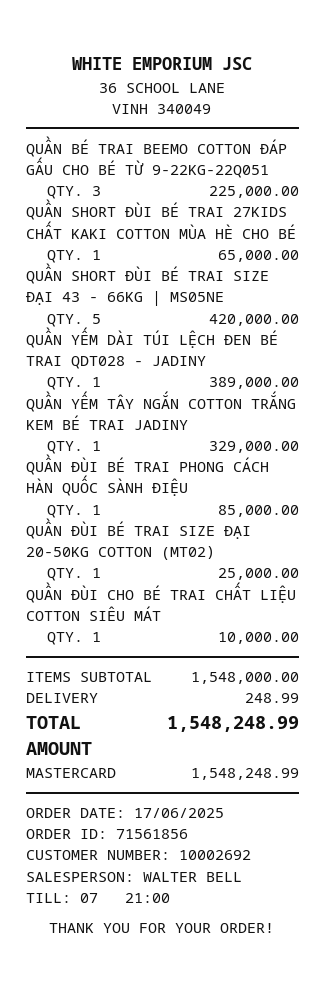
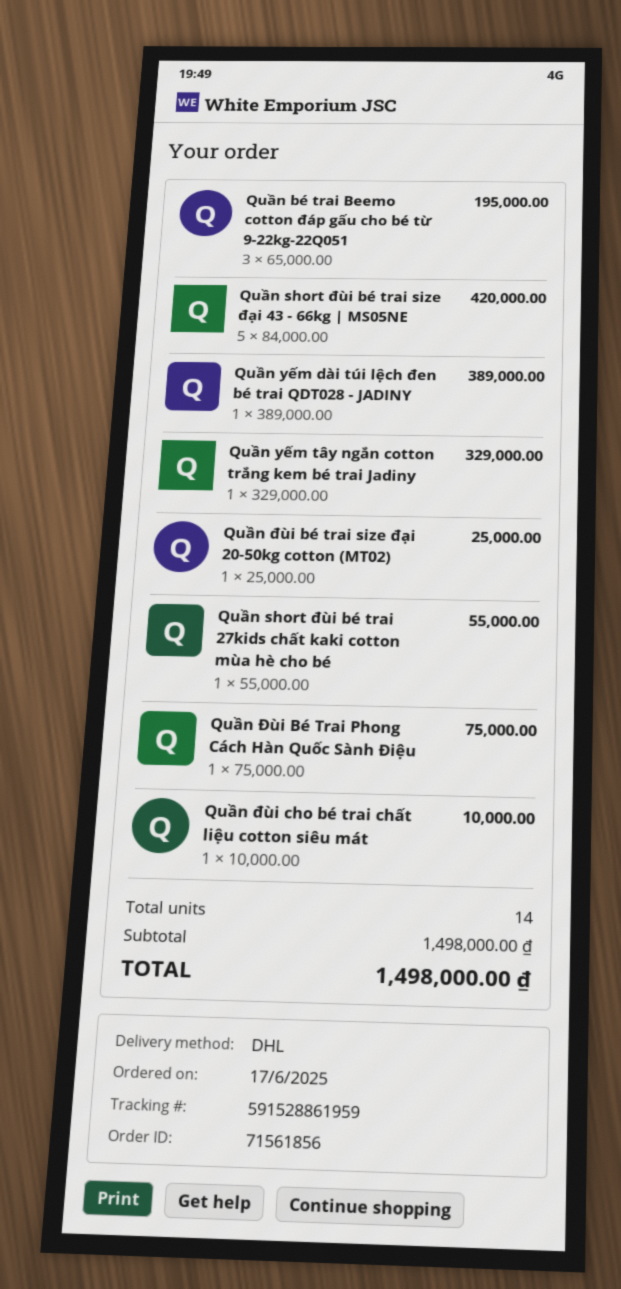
QUẦN BÉ TRAI BEEMO COTTON ĐÁP GẤU CHO BÉ TỪ 9-22KG-22Q051: 3 for 225000.00 -> 3 for 195000.00
QUẦN SHORT ĐÙI BÉ TRAI 27KIDS CHẤT KAKI COTTON MÙA HÈ CHO BÉ: 1 for 65000.00 -> 1 for 55000.00
QUẦN ĐÙI BÉ TRAI PHONG CÁCH HÀN QUỐC SÀNH ĐIỆU: 1 for 85000.00 -> 1 for 75000.00
subtotal: 1548000.00 -> 1498000.00
shipping: 248.99 -> none
total: 1548248.99 -> 1498000.00

